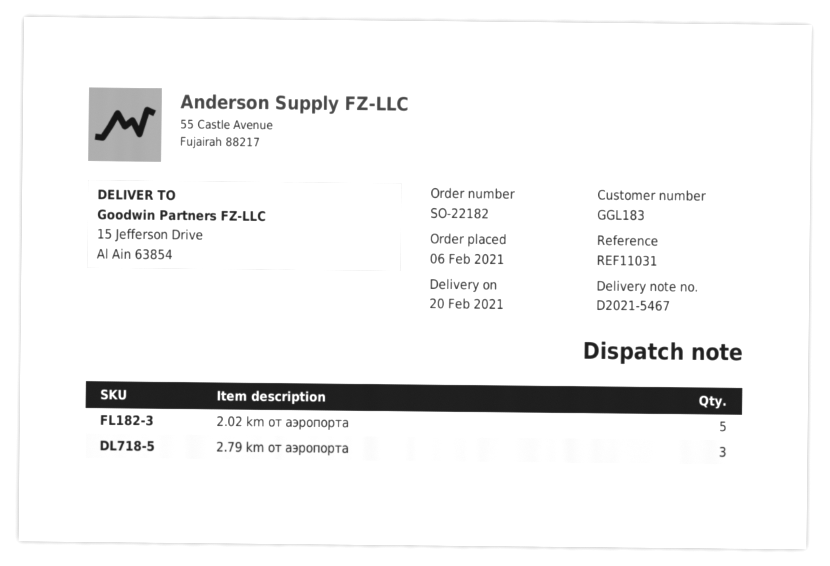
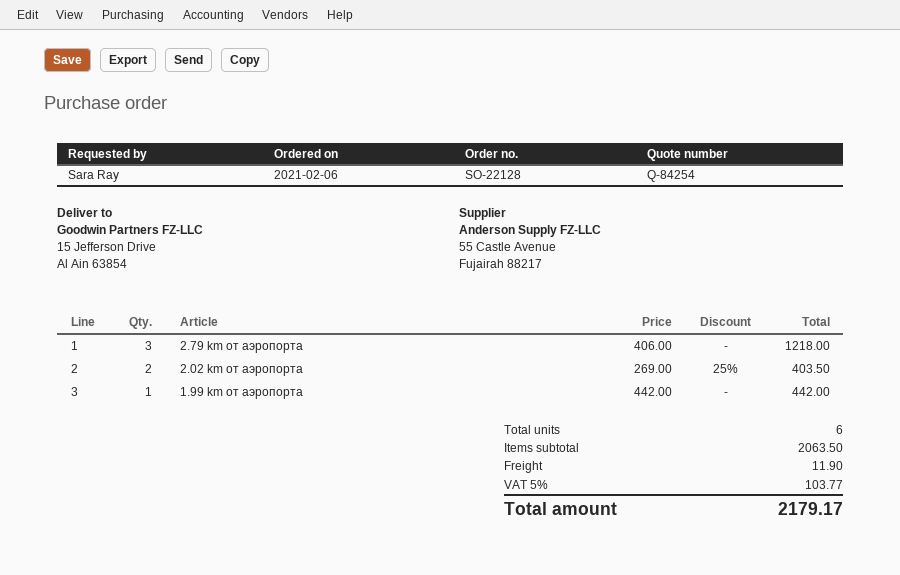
order number: SO-22182 -> SO-22128
2.02 km от аэропорта: 5 -> 2
1.99 km от аэропорта: none -> 1

